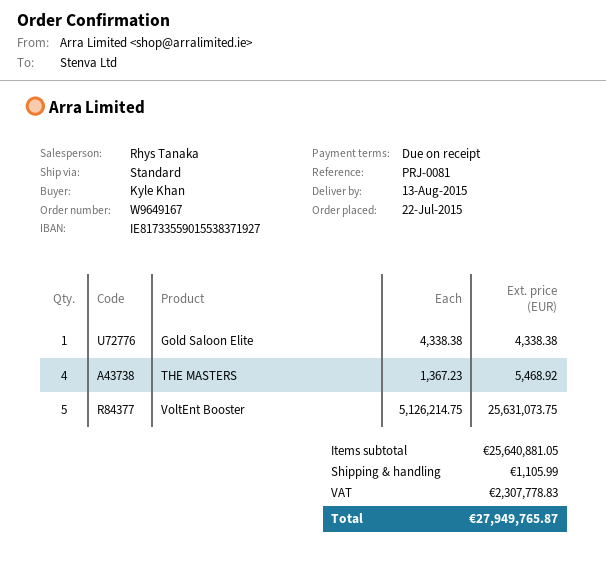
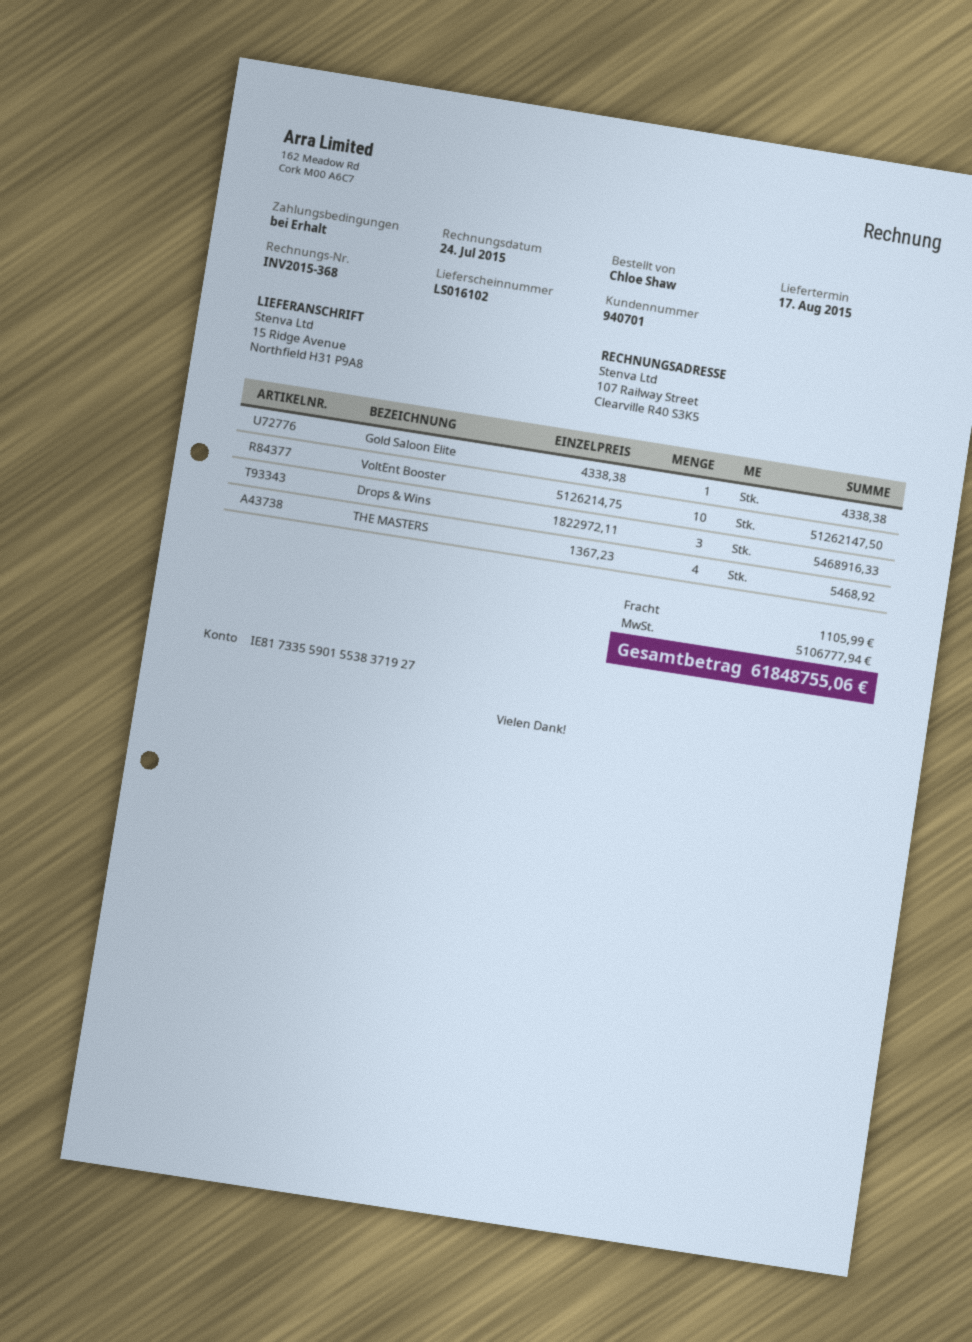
delivery date: 2015-08-13 -> 2015-08-17
ordered by: Kyle Khan -> Chloe Shaw
VoltEnt Booster: 5 x 5126214.75 = 25631073.75 -> 10 x 5126214.75 = 51262147.50
Drops & Wins: none -> 3 x 1822972.11 = 5468916.33
tax: 2307778.83 -> 5106777.94
total: 27949765.87 -> 61848755.06

